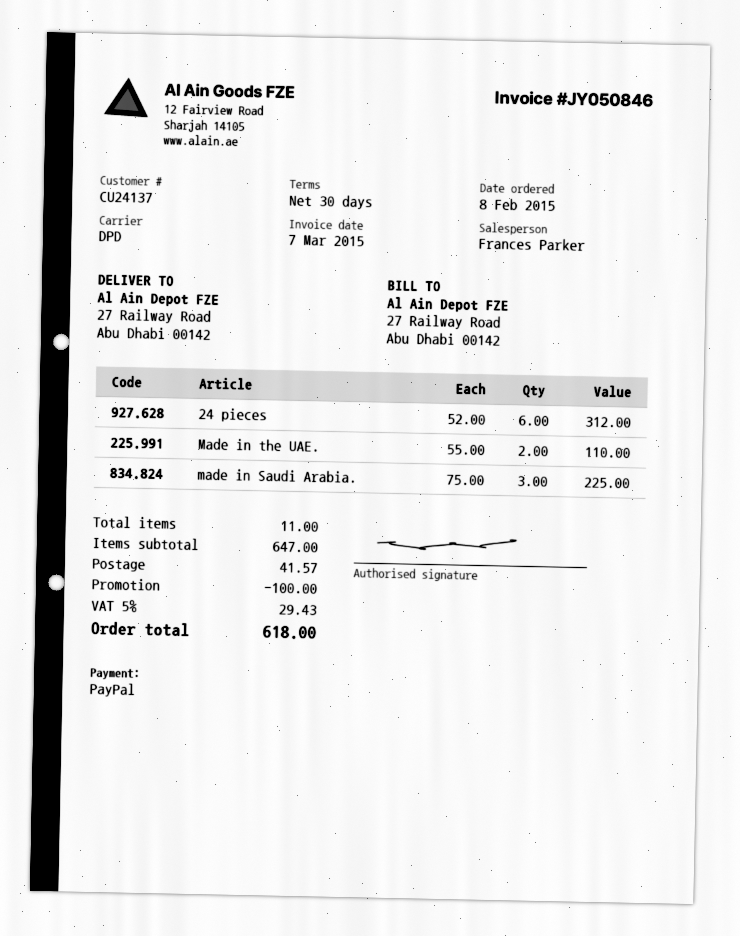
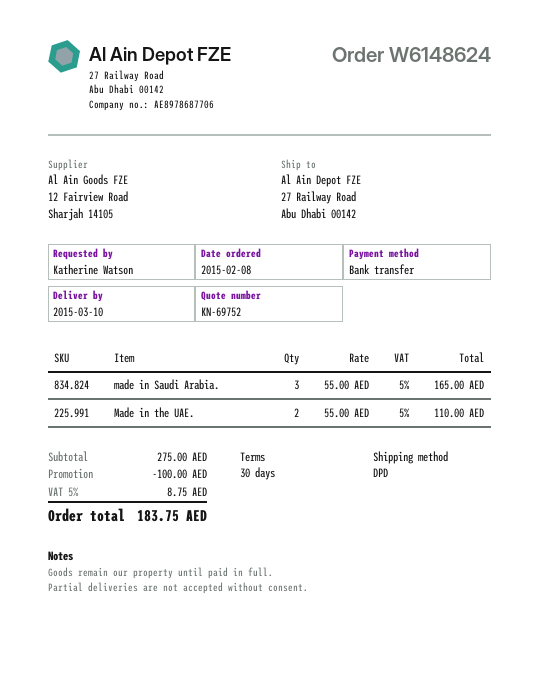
payment method: PayPal -> bank transfer
24 pieces: 6 x 52.00 = 312.00 -> none
made in Saudi Arabia.: 3 x 75.00 = 225.00 -> 3 x 55.00 = 165.00
subtotal: 647.00 -> 275.00
shipping: 41.57 -> none
tax: 5% = 29.43 -> 5% = 8.75
total: 618.00 -> 183.75

